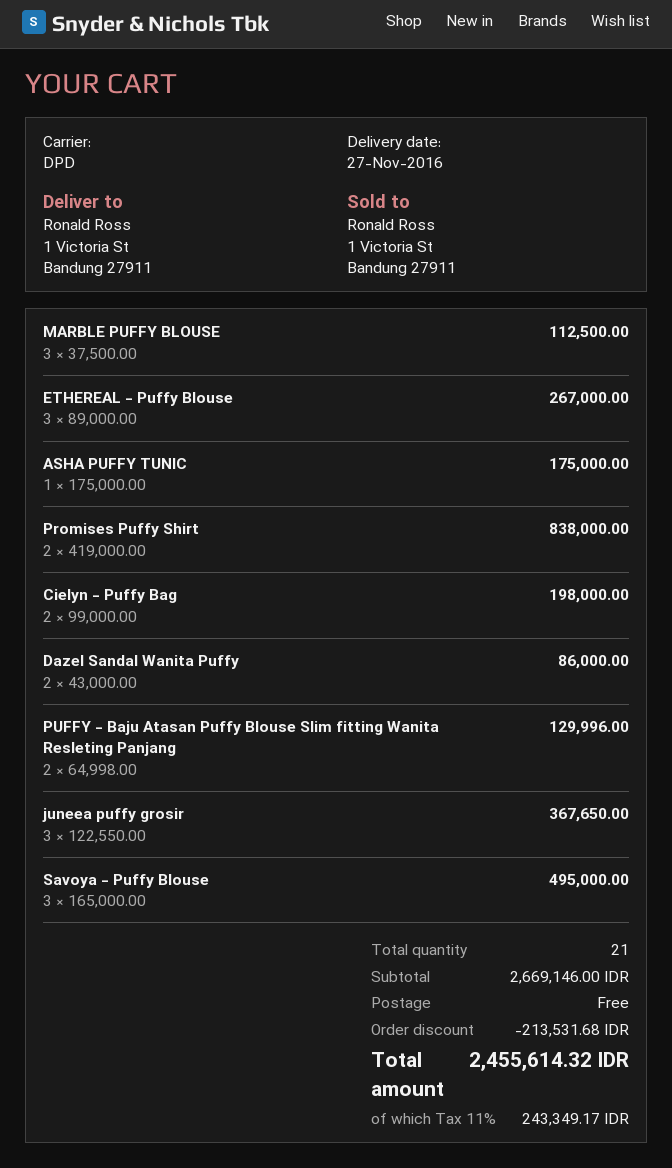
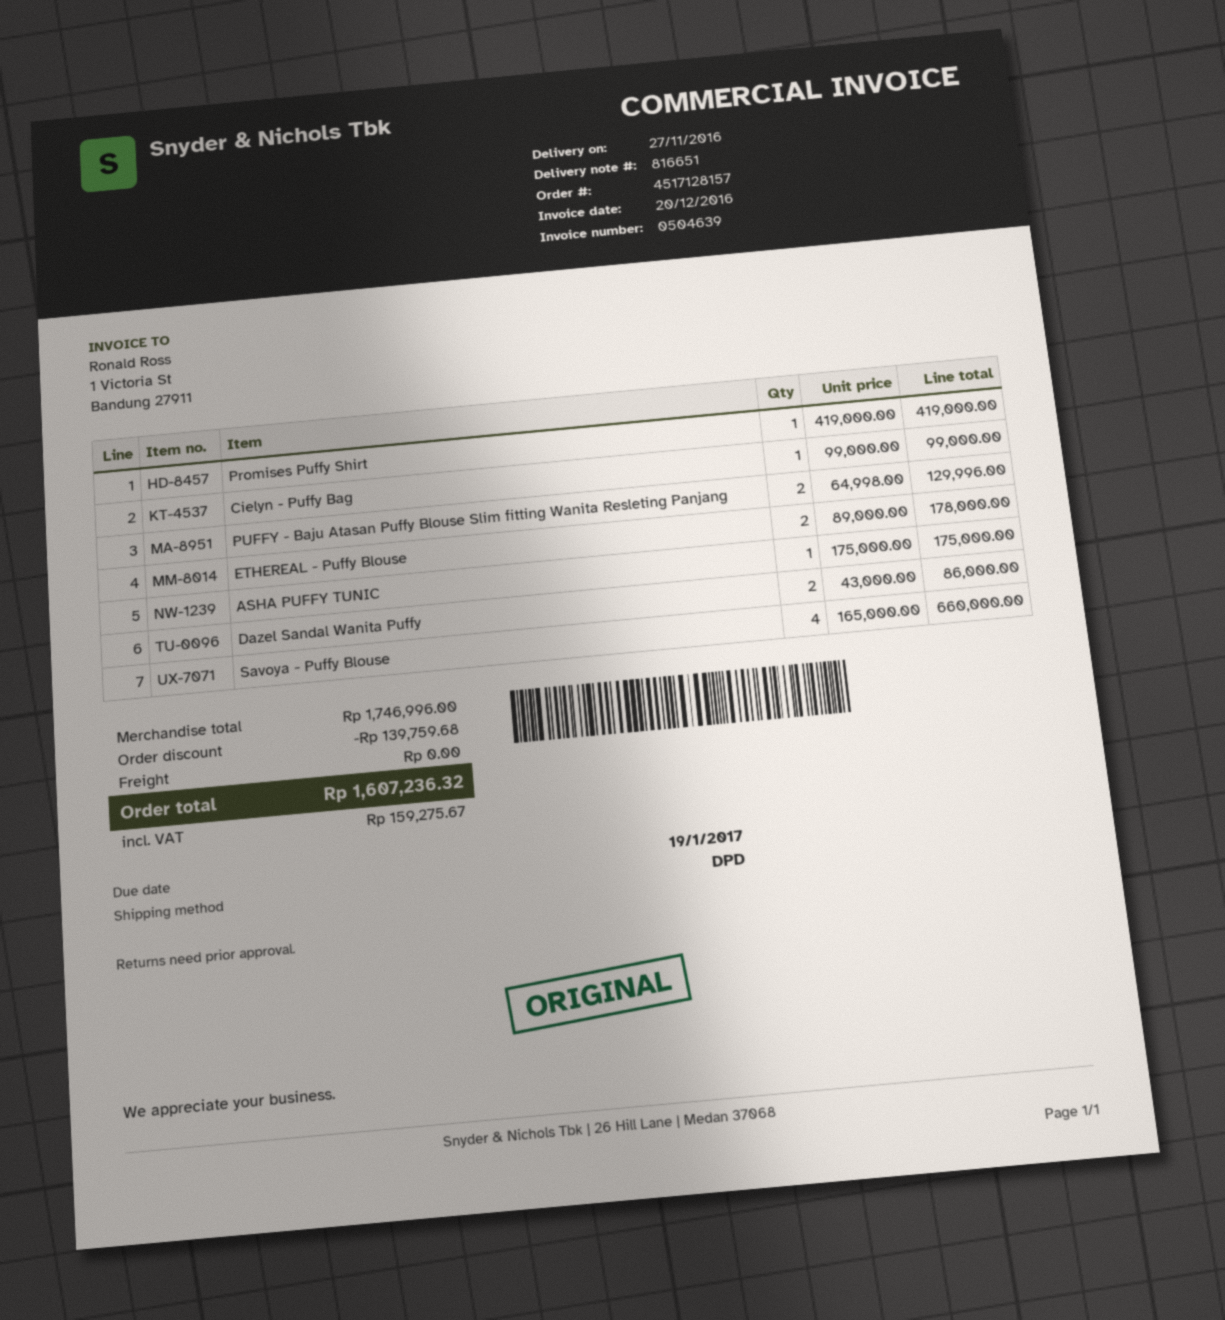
MARBLE PUFFY BLOUSE: 3 x 37500.00 = 112500.00 -> none
ETHEREAL - Puffy Blouse: 3 x 89000.00 = 267000.00 -> 2 x 89000.00 = 178000.00
Promises Puffy Shirt: 2 x 419000.00 = 838000.00 -> 1 x 419000.00 = 419000.00
Cielyn - Puffy Bag: 2 x 99000.00 = 198000.00 -> 1 x 99000.00 = 99000.00
juneea puffy grosir: 3 x 122550.00 = 367650.00 -> none
Savoya - Puffy Blouse: 3 x 165000.00 = 495000.00 -> 4 x 165000.00 = 660000.00
subtotal: 2669146.00 -> 1746996.00
discount: 213531.68 -> 139759.68
tax: 243349.17 -> 159275.67
total: 2455614.32 -> 1607236.32

